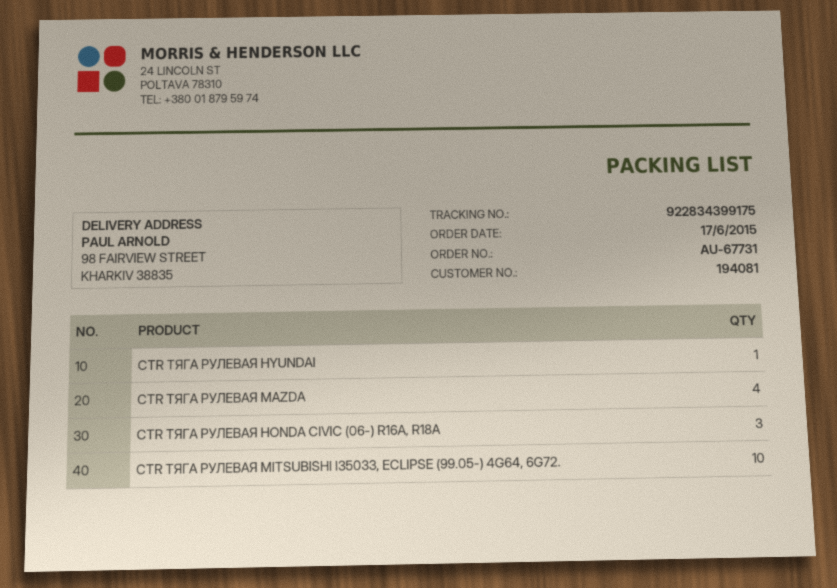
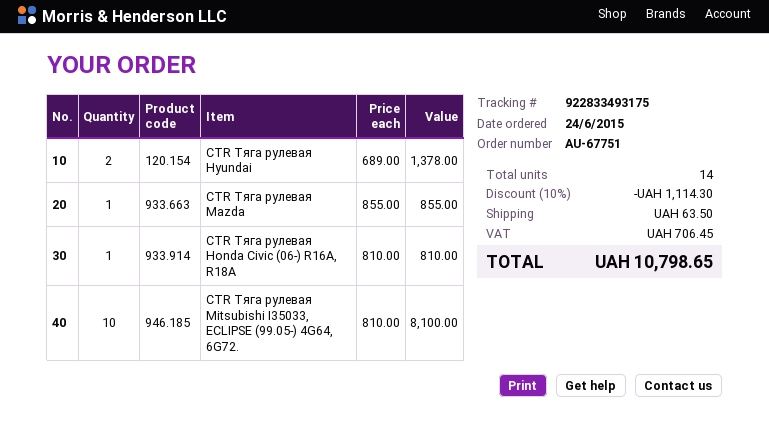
order number: AU-67731 -> AU-67751
order date: 2015-06-17 -> 2015-06-24
tracking number: 922834399175 -> 922833493175
CTR ТЯГА РУЛЕВАЯ HYUNDAI: 1 -> 2
CTR ТЯГА РУЛЕВАЯ MAZDA: 4 -> 1
CTR ТЯГА РУЛЕВАЯ HONDA CIVIC (06-) R16A, R18A: 3 -> 1

